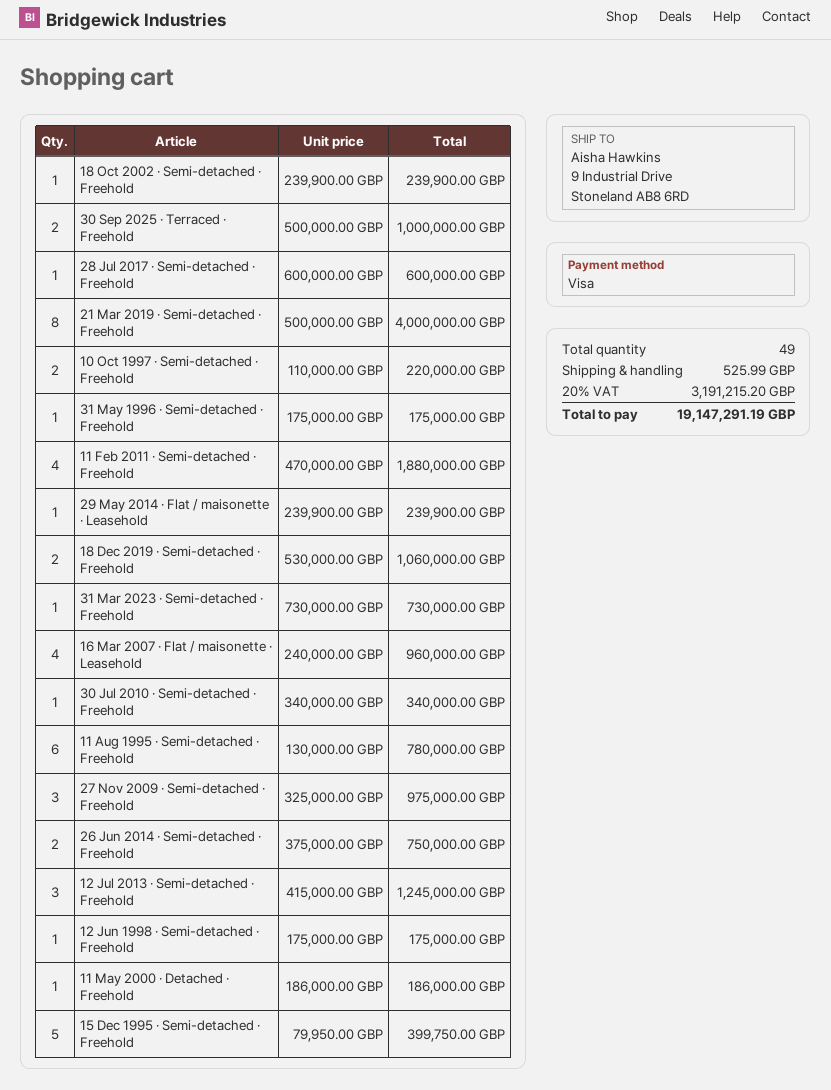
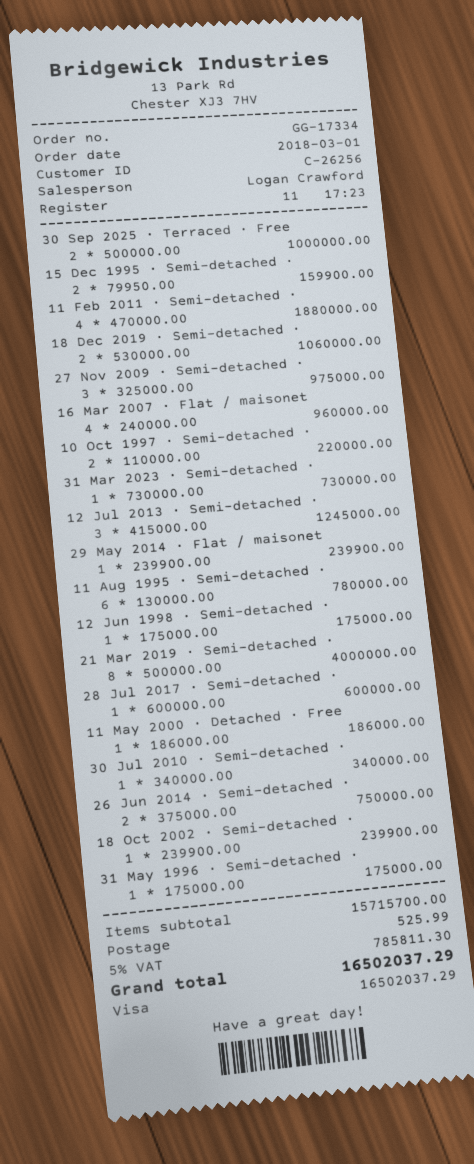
15 Dec 1995 · Semi-detached · Freehold: 5 x 79950.00 = 399750.00 -> 2 x 79950.00 = 159900.00
tax: 20% = 3191215.20 -> 5% = 785811.30
total: 19147291.19 -> 16502037.29

